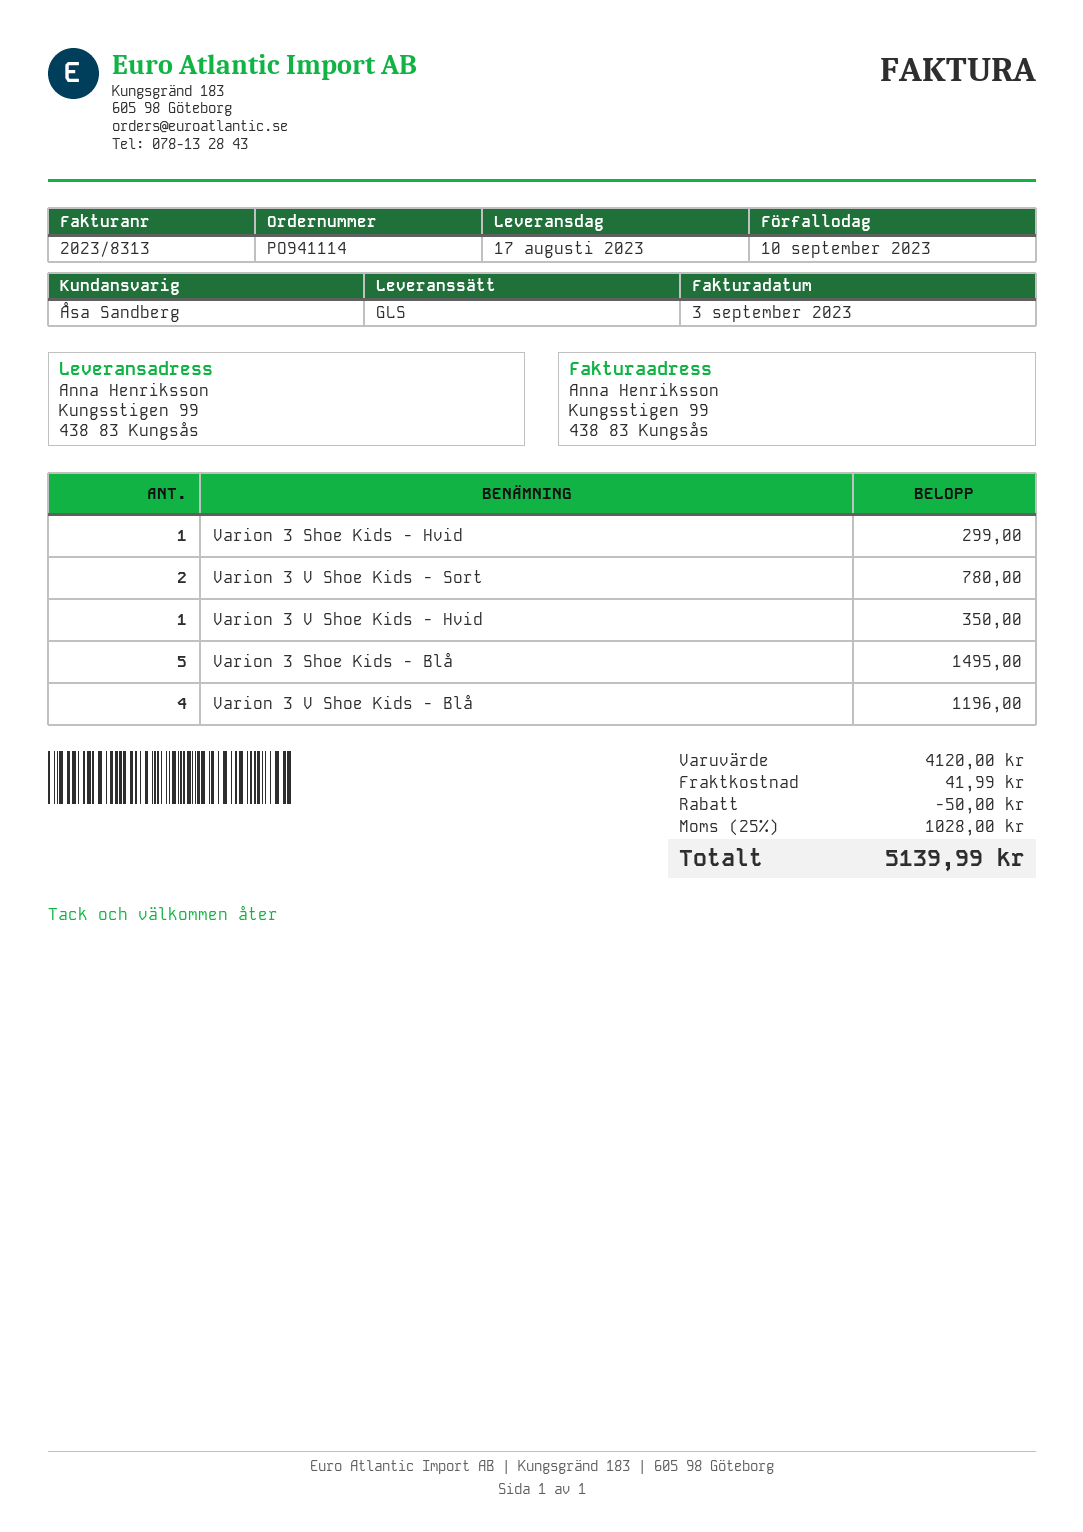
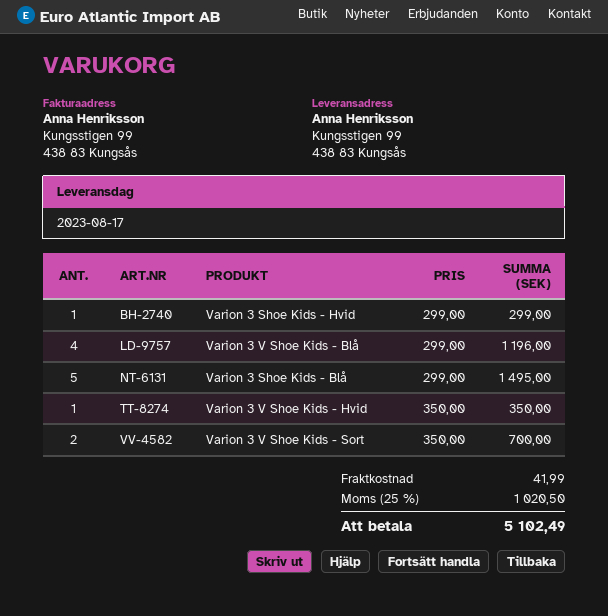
Varion 3 V Shoe Kids - Sort: 2 for 780.00 -> 2 for 700.00
discount: 50.00 -> none
tax: 25% = 1028.00 -> 25% = 1020.50
total: 5139.99 -> 5102.49

